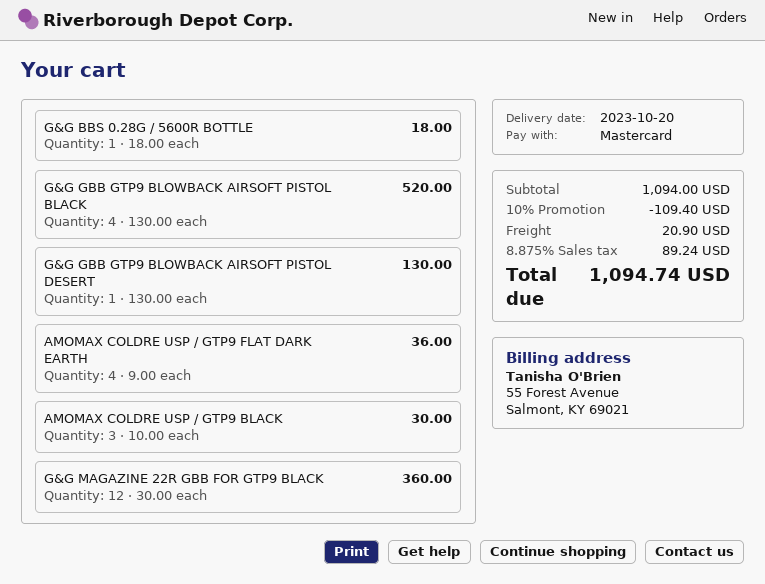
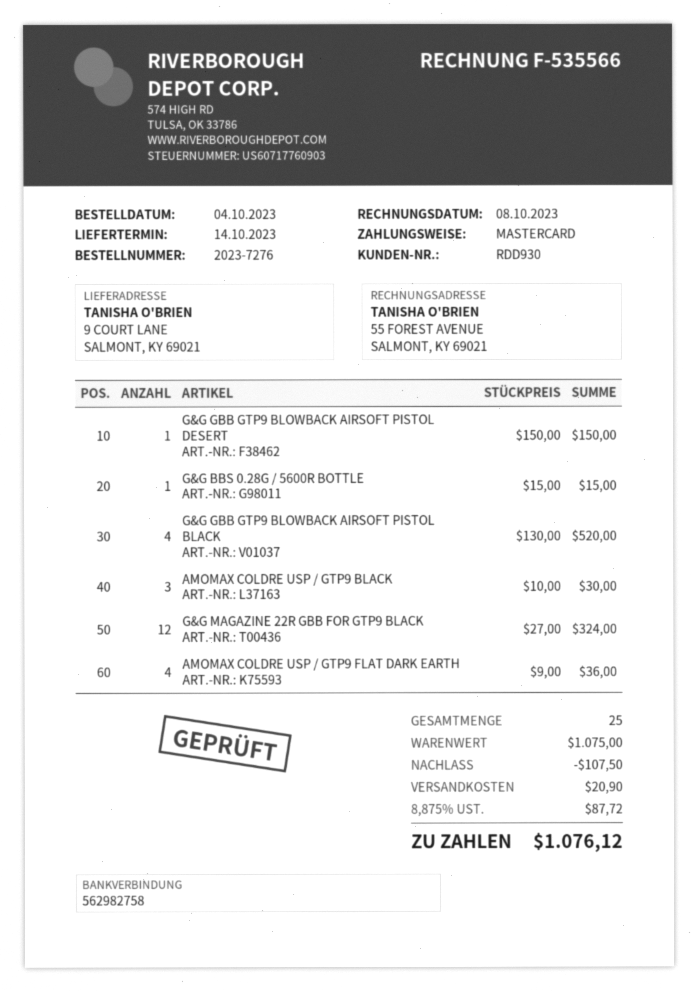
delivery date: 2023-10-20 -> 2023-10-14
G&G BBS 0.28G / 5600R BOTTLE: 1 x 18.00 = 18.00 -> 1 x 15.00 = 15.00
G&G GBB GTP9 BLOWBACK AIRSOFT PISTOL DESERT: 1 x 130.00 = 130.00 -> 1 x 150.00 = 150.00
G&G MAGAZINE 22R GBB FOR GTP9 BLACK: 12 x 30.00 = 360.00 -> 12 x 27.00 = 324.00
subtotal: 1094.00 -> 1075.00
discount: 109.40 -> 107.50
tax: 8.875% = 89.24 -> 8.875% = 87.72
total: 1094.74 -> 1076.12

